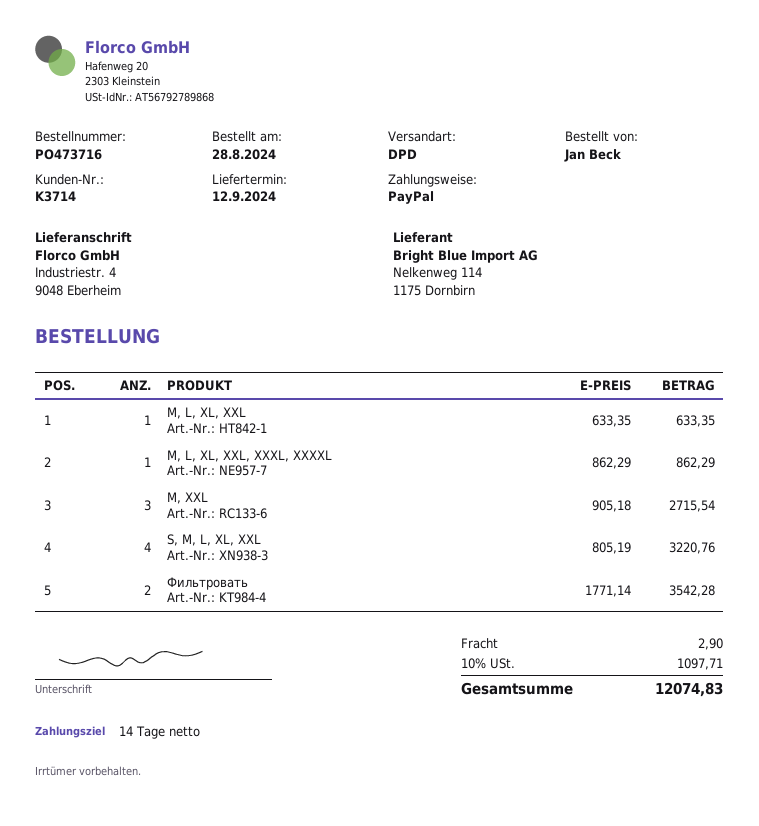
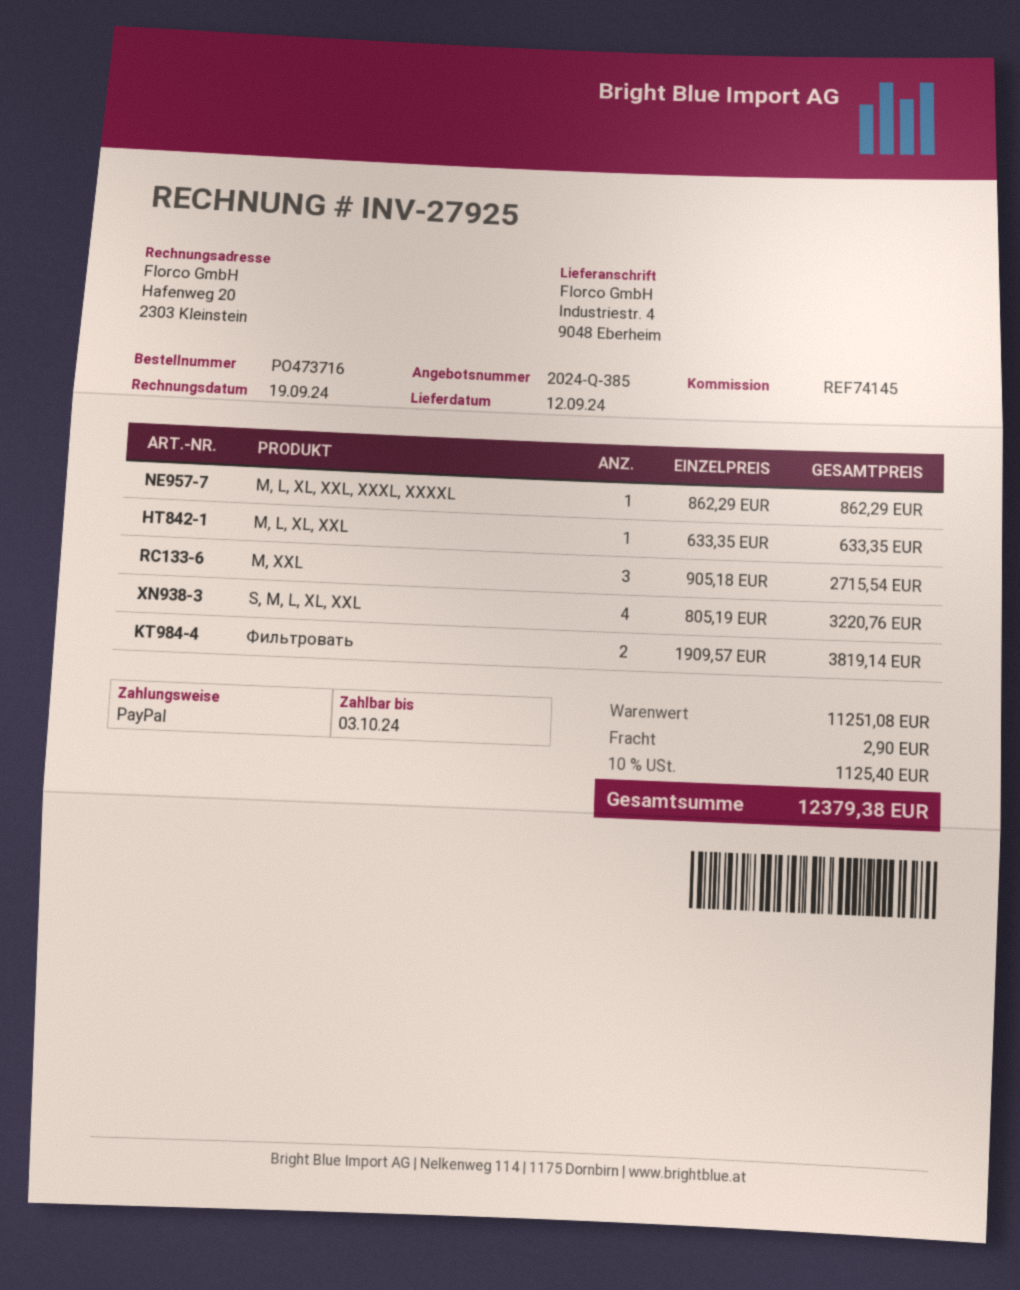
Фильтровать: 2 x 1771.14 = 3542.28 -> 2 x 1909.57 = 3819.14
tax: 10% = 1097.71 -> 10% = 1125.40
total: 12074.83 -> 12379.38

